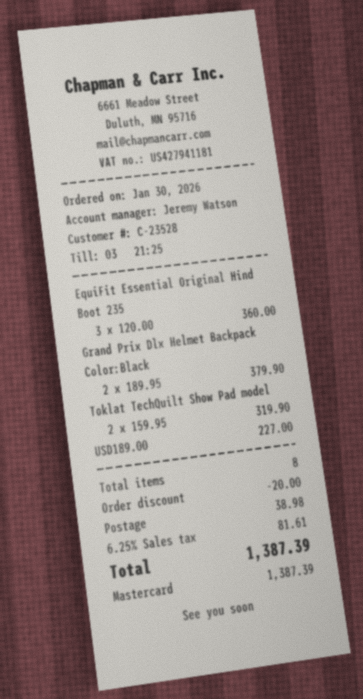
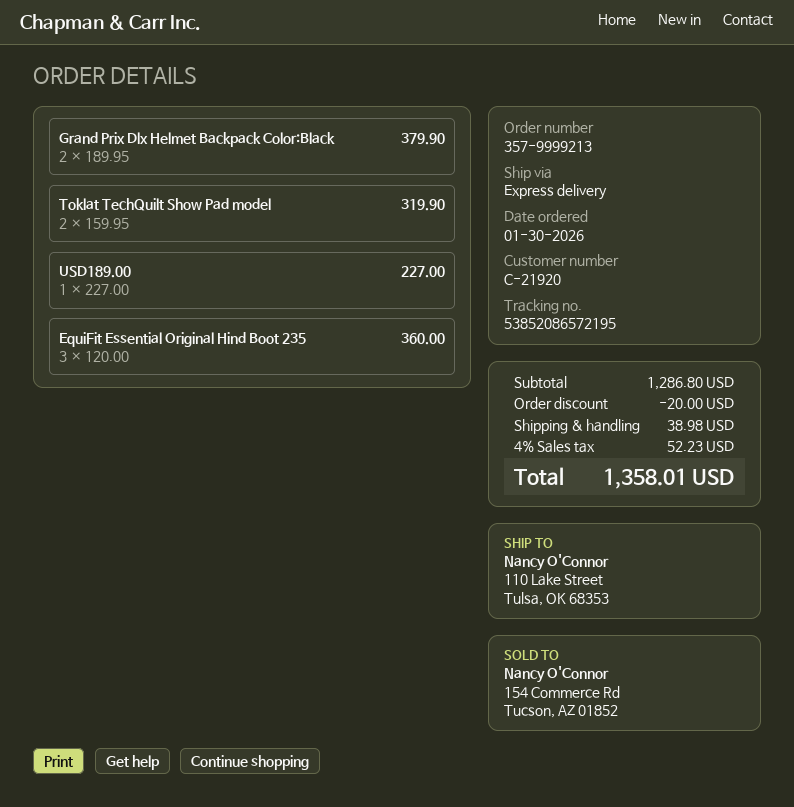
customer number: C-23528 -> C-21920
tax: 6.25% = 81.61 -> 4% = 52.23
total: 1387.39 -> 1358.01

